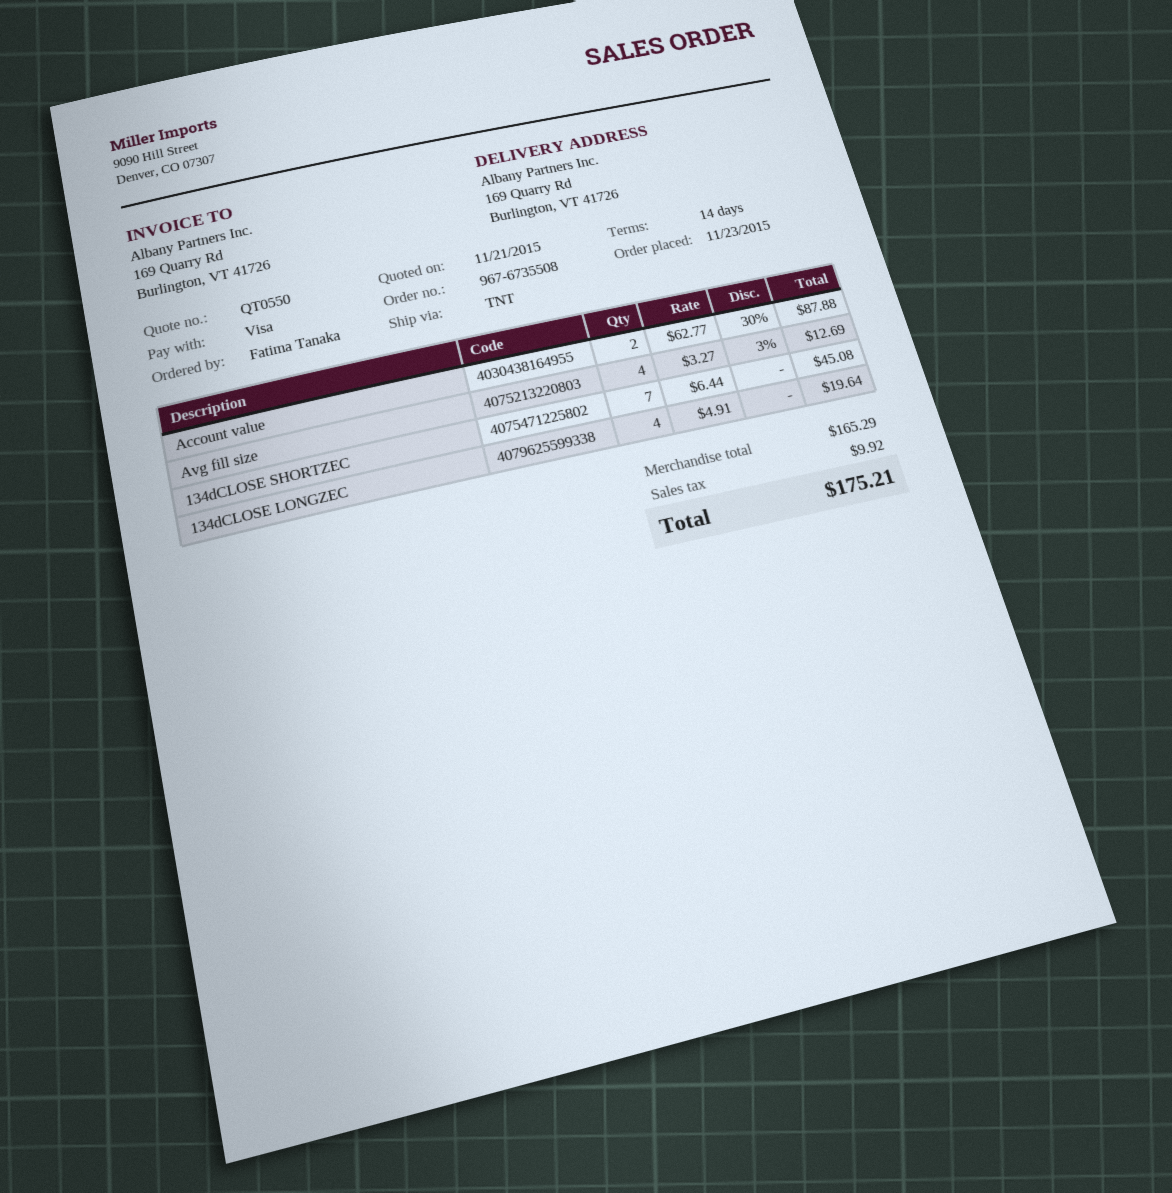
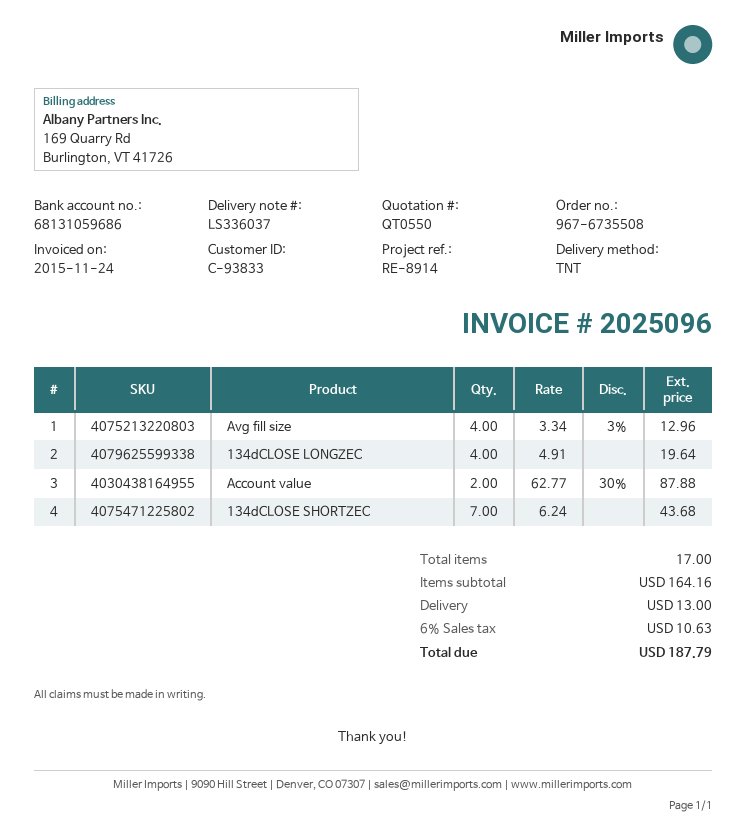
Avg fill size: 4 x 3.27 - 3% = 12.69 -> 4 x 3.34 - 3% = 12.96
134dCLOSE SHORTZEC: 7 x 6.44 = 45.08 -> 7 x 6.24 = 43.68
subtotal: 165.29 -> 164.16
shipping: none -> 13.00
tax: 9.92 -> 10.63
total: 175.21 -> 187.79

